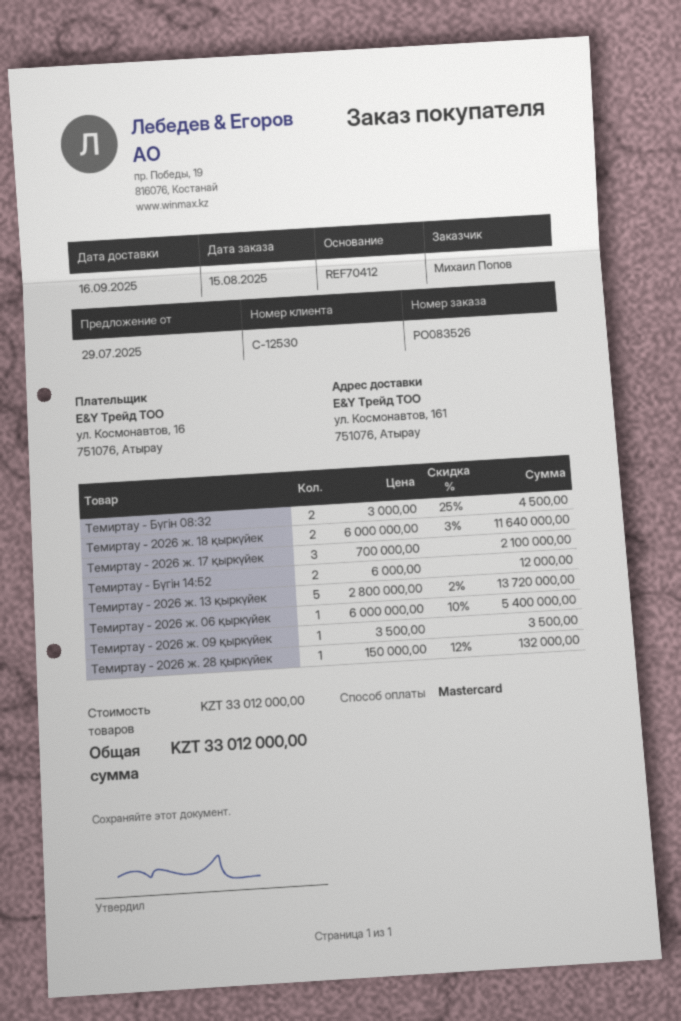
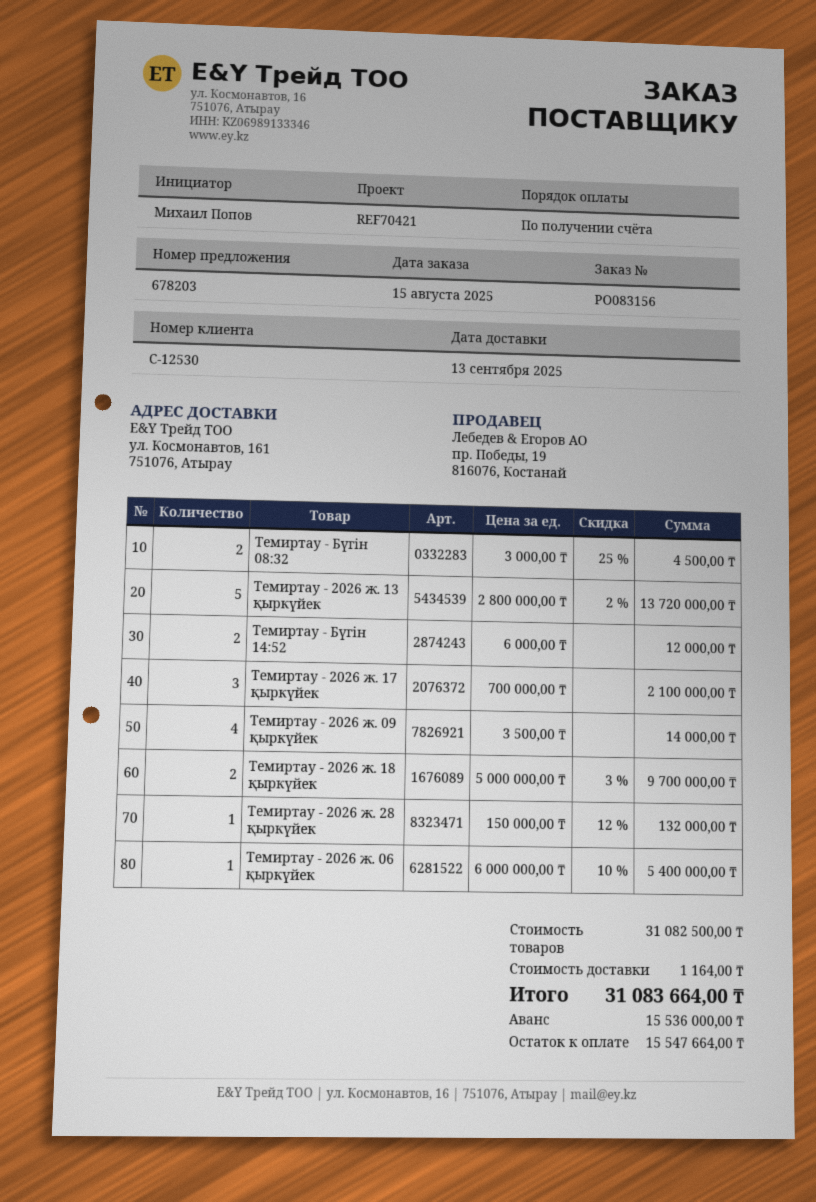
order number: PO083526 -> PO083156
delivery date: 2025-09-16 -> 2025-09-13
reference: REF70412 -> REF70421
Темиртау - 2026 ж. 18 қыркүйек: 2 x 6000000.00 - 3% = 11640000.00 -> 2 x 5000000.00 - 3% = 9700000.00
Темиртау - 2026 ж. 09 қыркүйек: 1 x 3500.00 = 3500.00 -> 4 x 3500.00 = 14000.00
subtotal: 33012000.00 -> 31082500.00
shipping: none -> 1164.00
total: 33012000.00 -> 31083664.00

